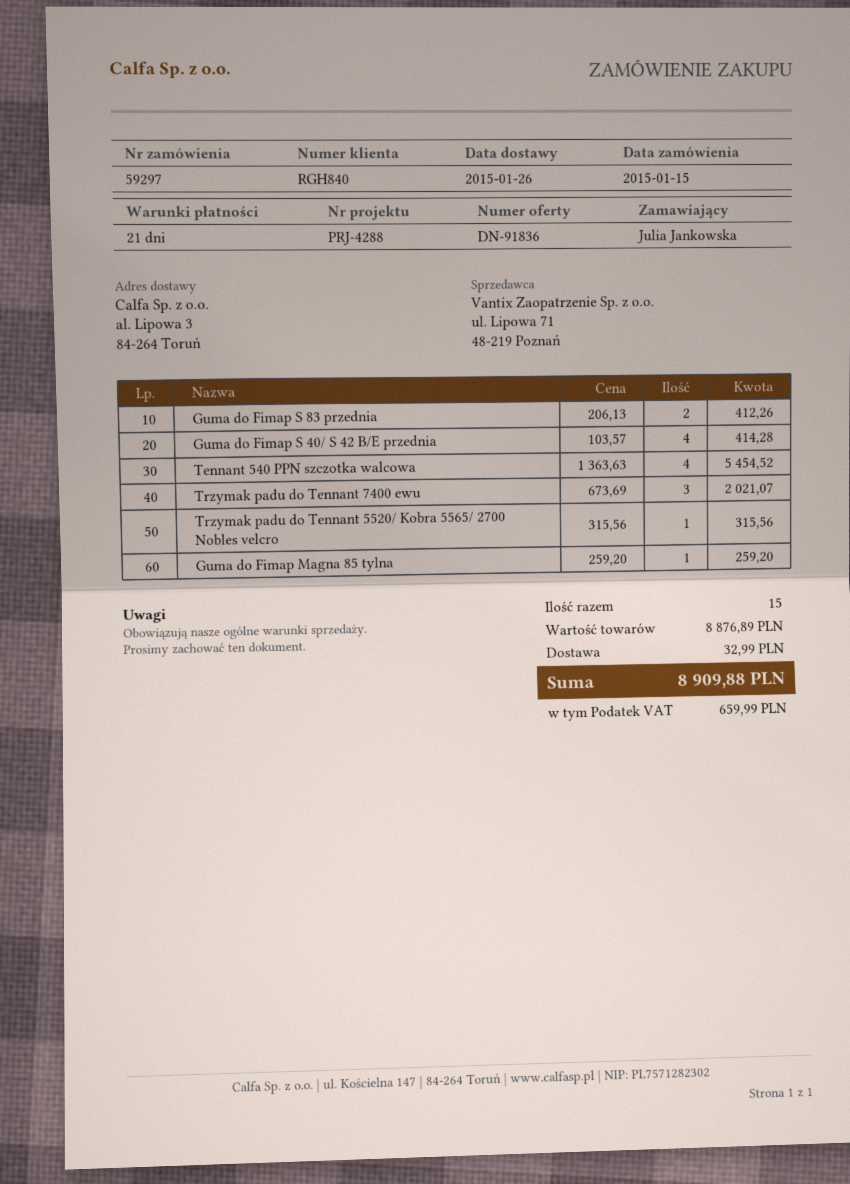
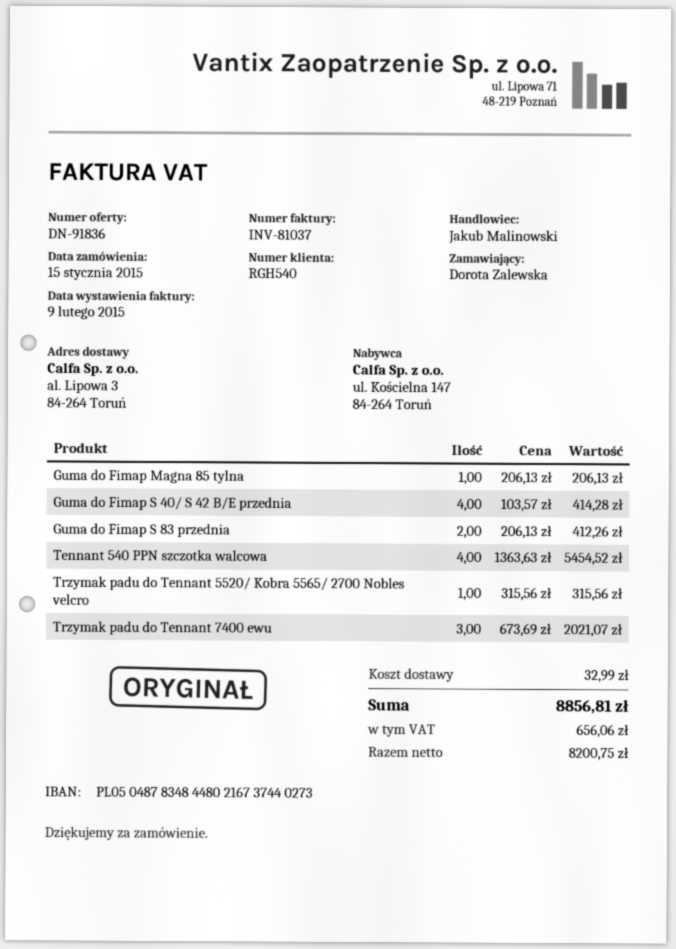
customer number: RGH840 -> RGH540
ordered by: Julia Jankowska -> Dorota Zalewska
Guma do Fimap Magna 85 tylna: 1 x 259.20 = 259.20 -> 1 x 206.13 = 206.13
tax: 659.99 -> 656.06
total: 8909.88 -> 8856.81

